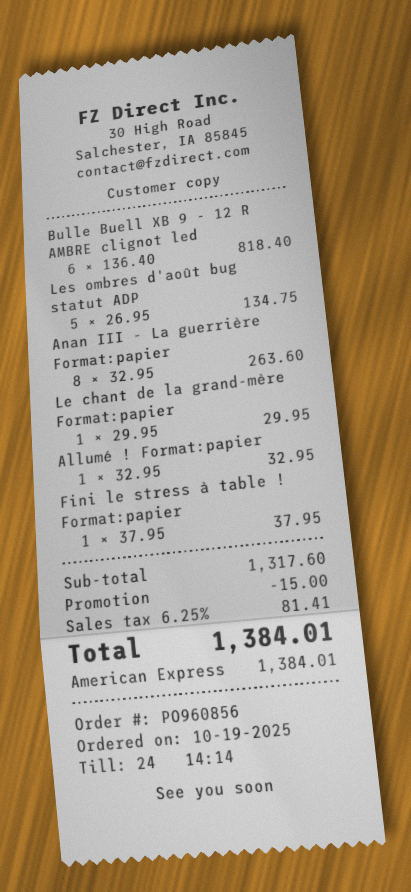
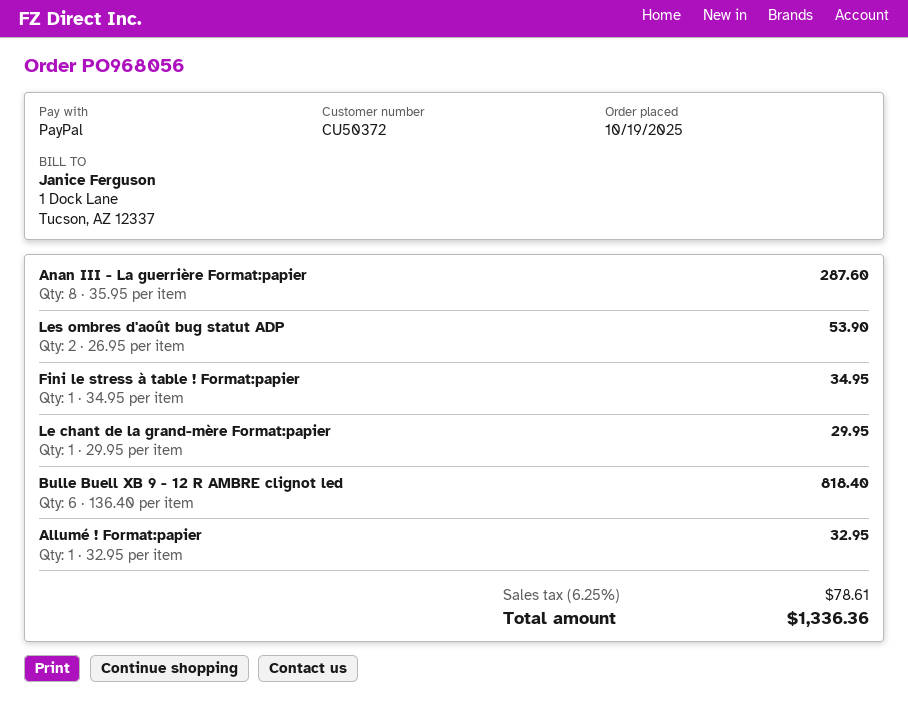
order number: PO960856 -> PO968056
payment method: American Express -> PayPal
Les ombres d'août bug statut ADP: 5 x 26.95 = 134.75 -> 2 x 26.95 = 53.90
Anan III - La guerrière Format:papier: 8 x 32.95 = 263.60 -> 8 x 35.95 = 287.60
Fini le stress à table ! Format:papier: 1 x 37.95 = 37.95 -> 1 x 34.95 = 34.95
discount: 15.00 -> none
tax: 6.25% = 81.41 -> 6.25% = 78.61
total: 1384.01 -> 1336.36

